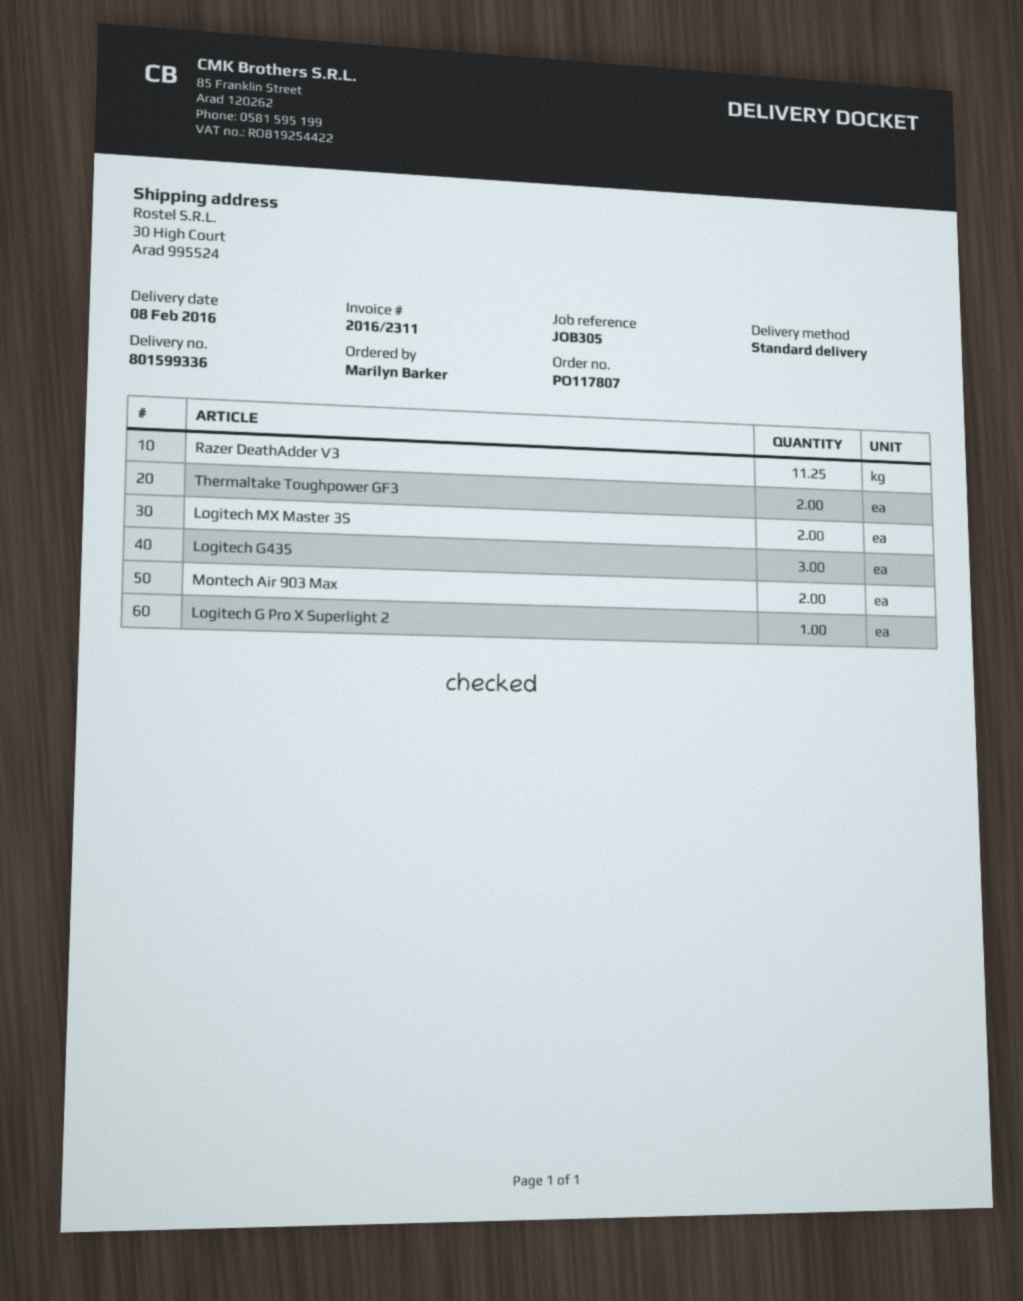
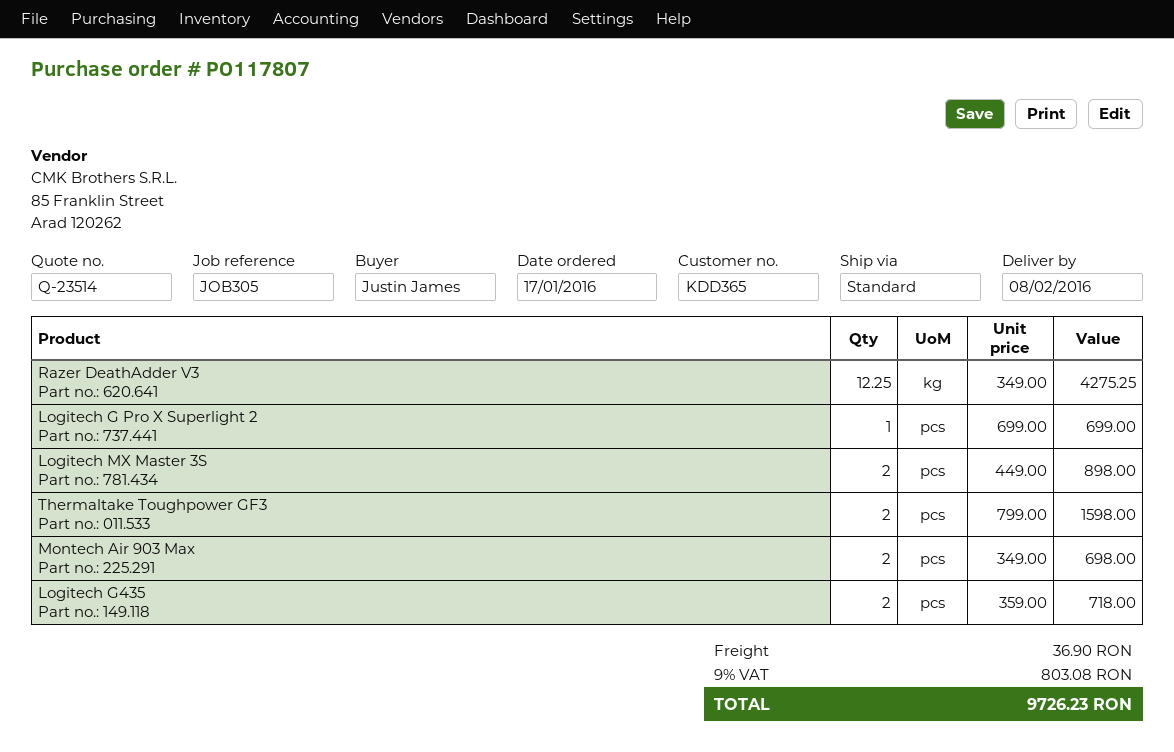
ordered by: Marilyn Barker -> Justin James
Razer DeathAdder V3: 11.25 -> 12.25
Logitech G435: 3 -> 2

